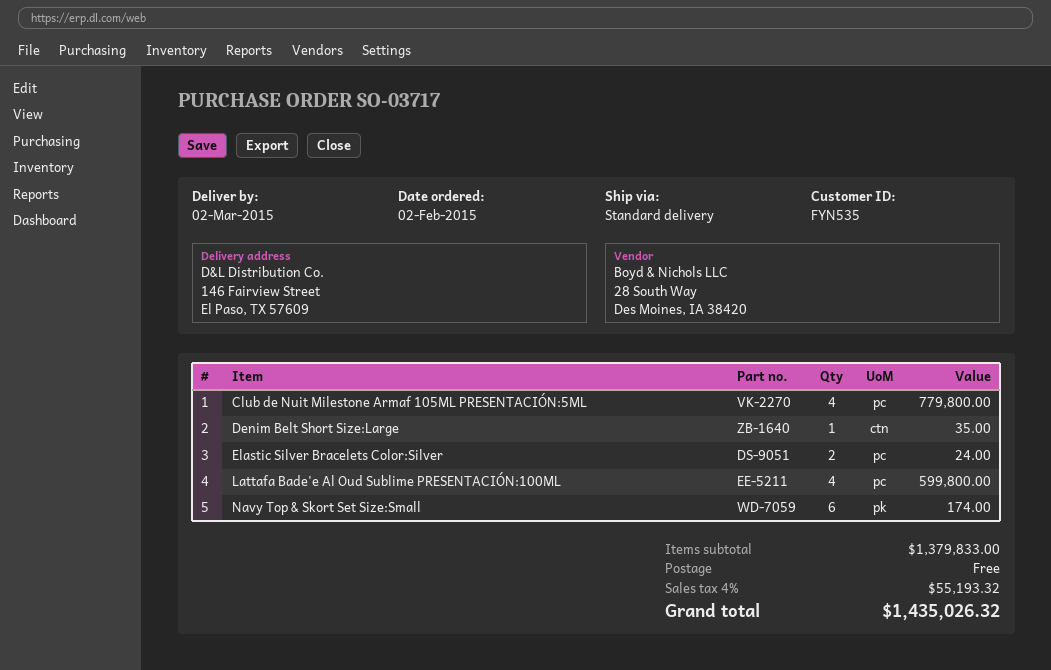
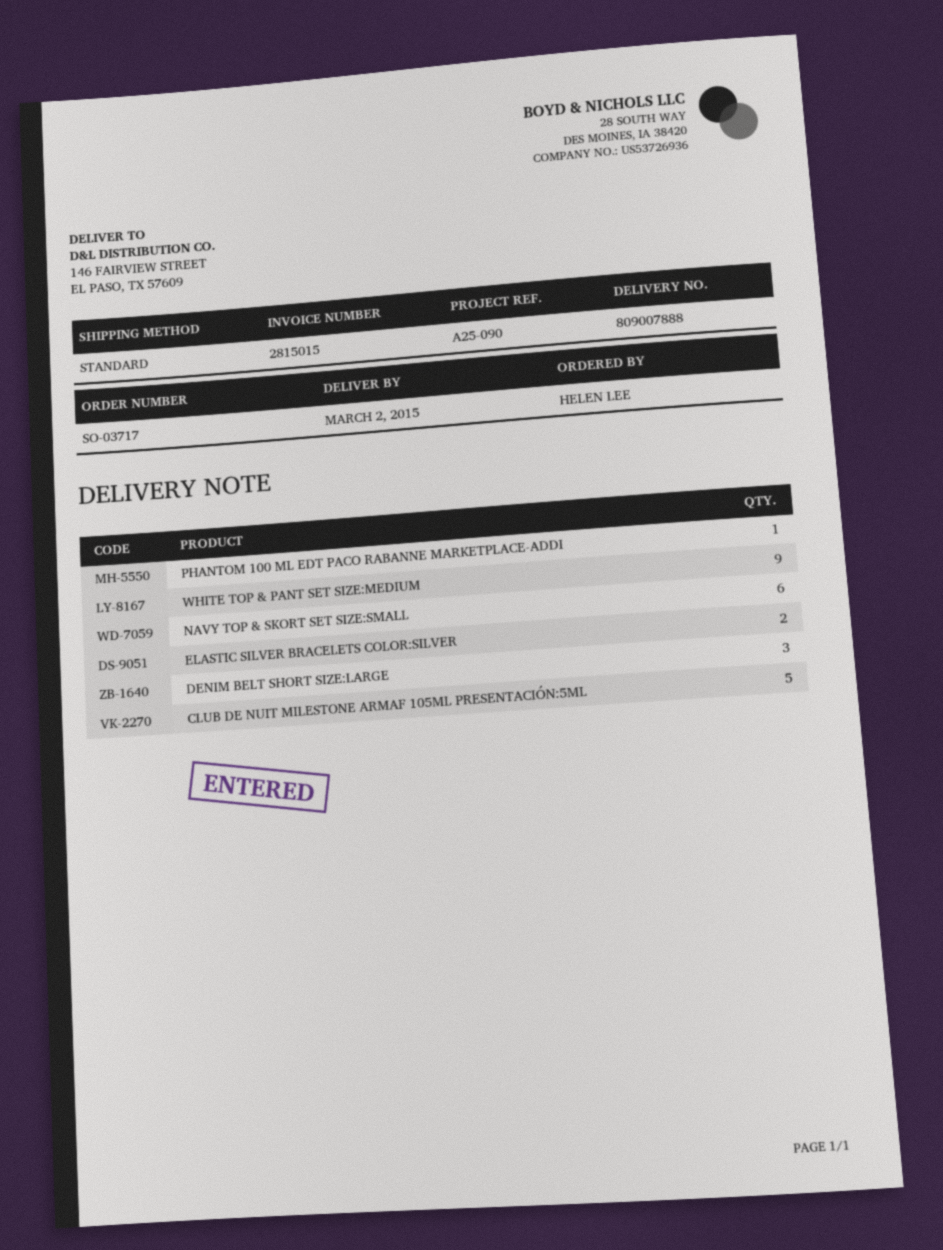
Club de Nuit Milestone Armaf 105ML PRESENTACIÓN:5ML: 4 -> 5
Denim Belt Short Size:Large: 1 -> 3
Lattafa Bade'e Al Oud Sublime PRESENTACIÓN:100ML: 4 -> none
PHANTOM 100 ML EDT PACO RABANNE MARKETPLACE-ADDI: none -> 1
WHITE TOP & PANT SET SIZE:MEDIUM: none -> 9

